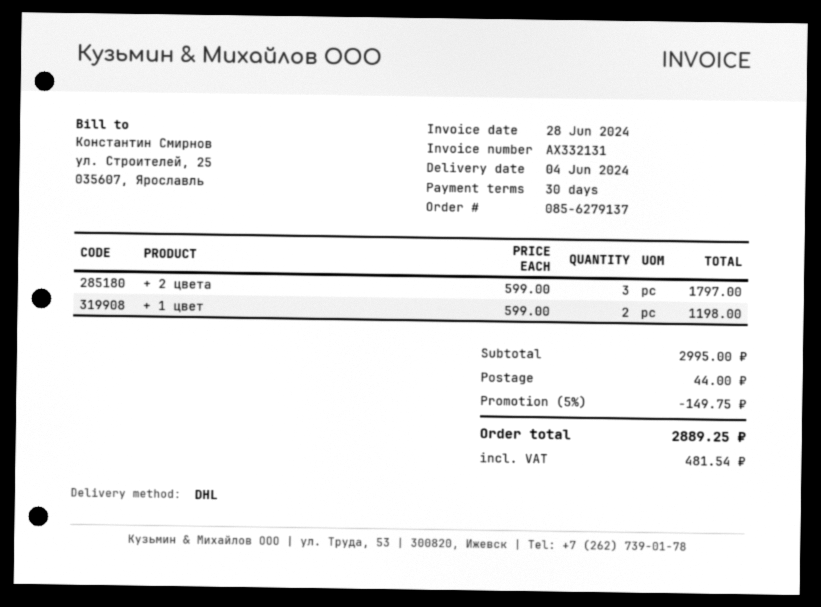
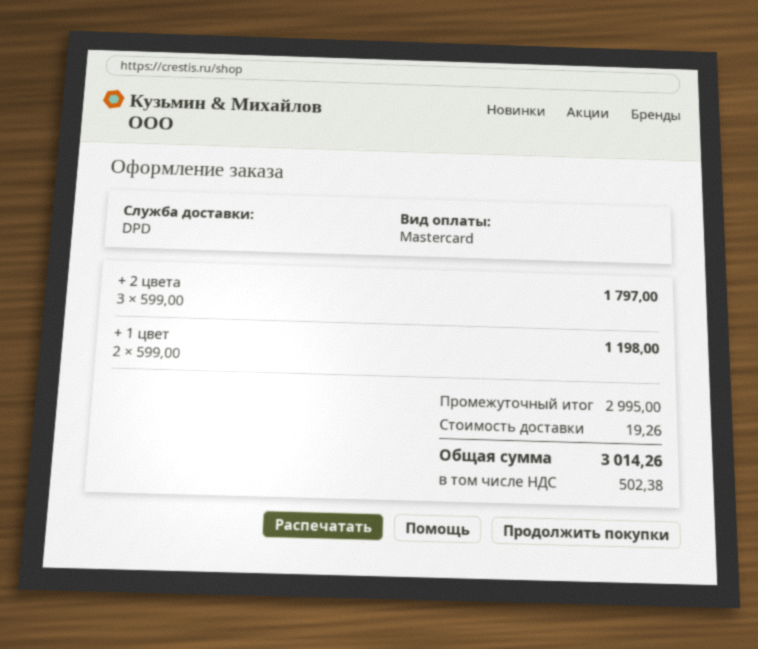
shipping method: DHL -> DPD
discount: 5% = 149.75 -> none
shipping: 44.00 -> 19.26
tax: 481.54 -> 502.38
total: 2889.25 -> 3014.26

